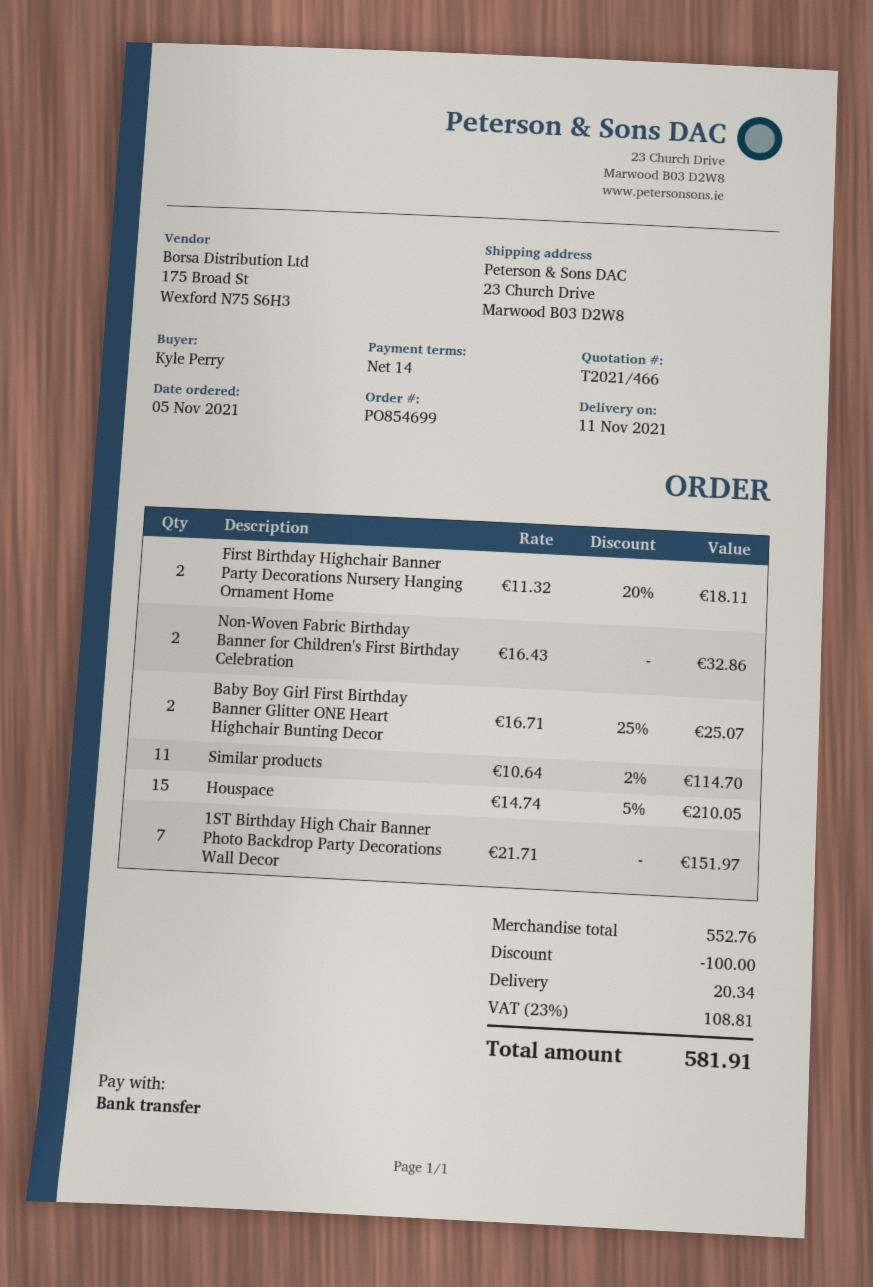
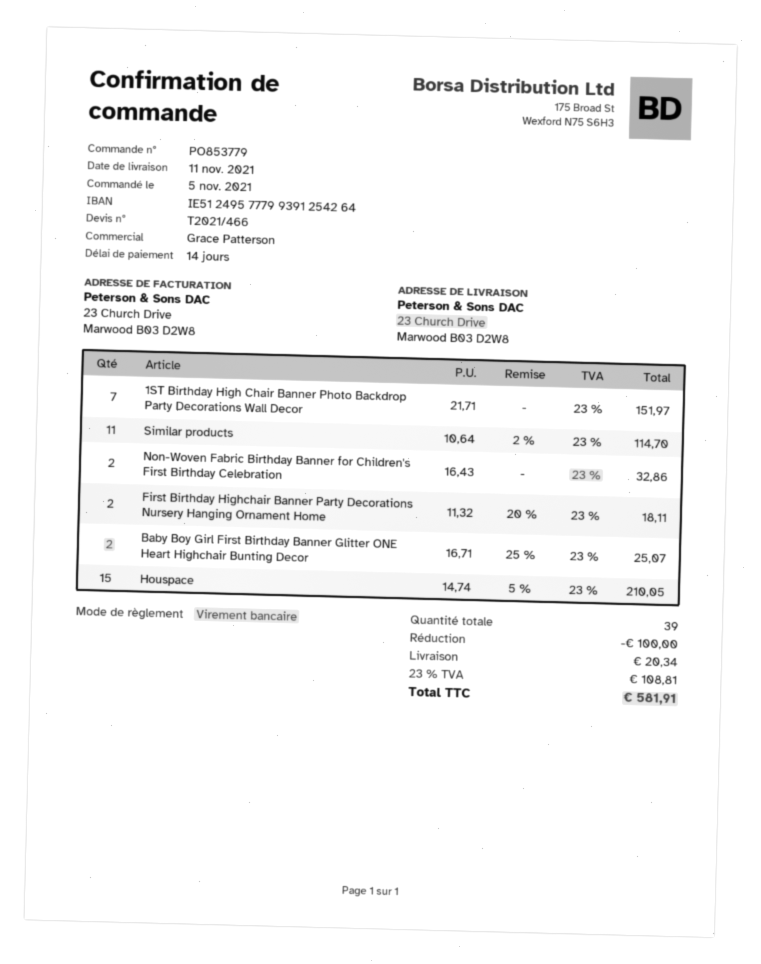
order number: PO854699 -> PO853779

